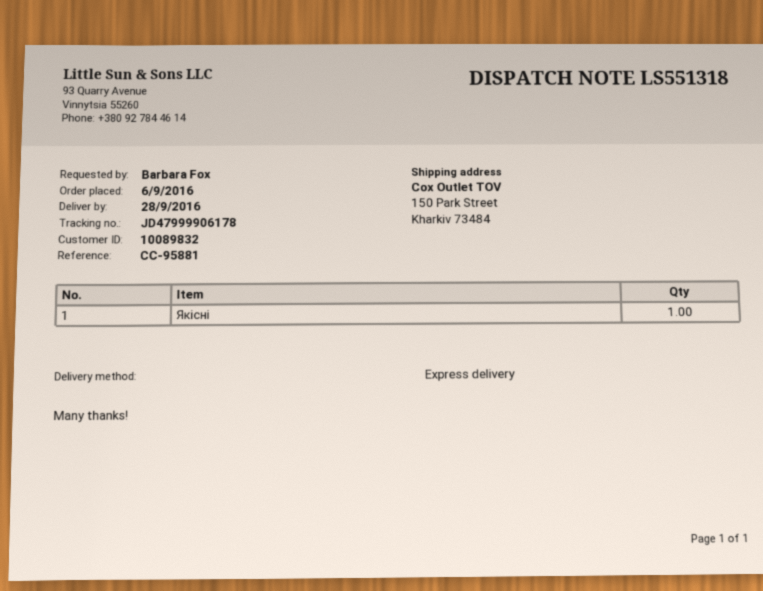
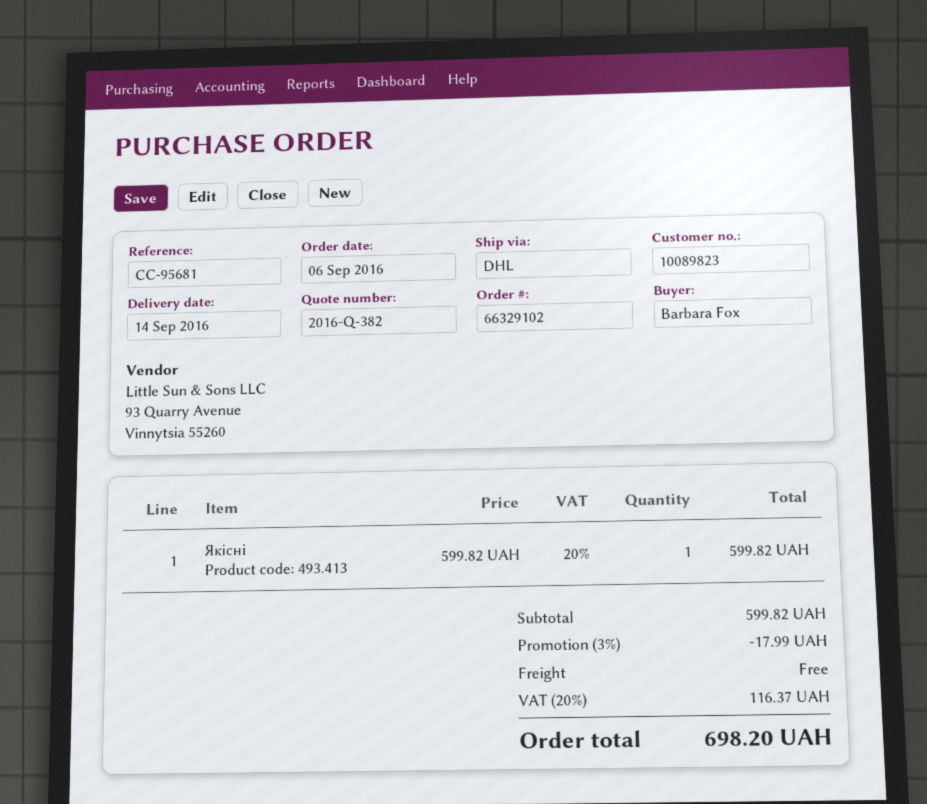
delivery date: 2016-09-28 -> 2016-09-14
customer number: 10089832 -> 10089823
reference: CC-95881 -> CC-95681
shipping method: express -> DHL

